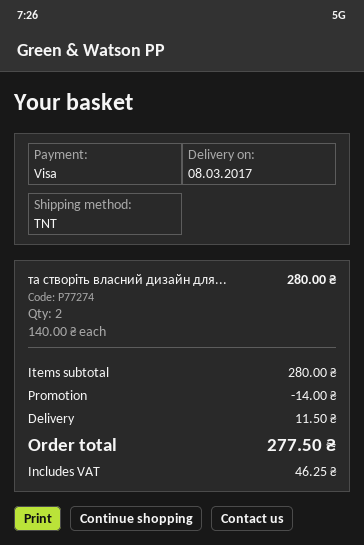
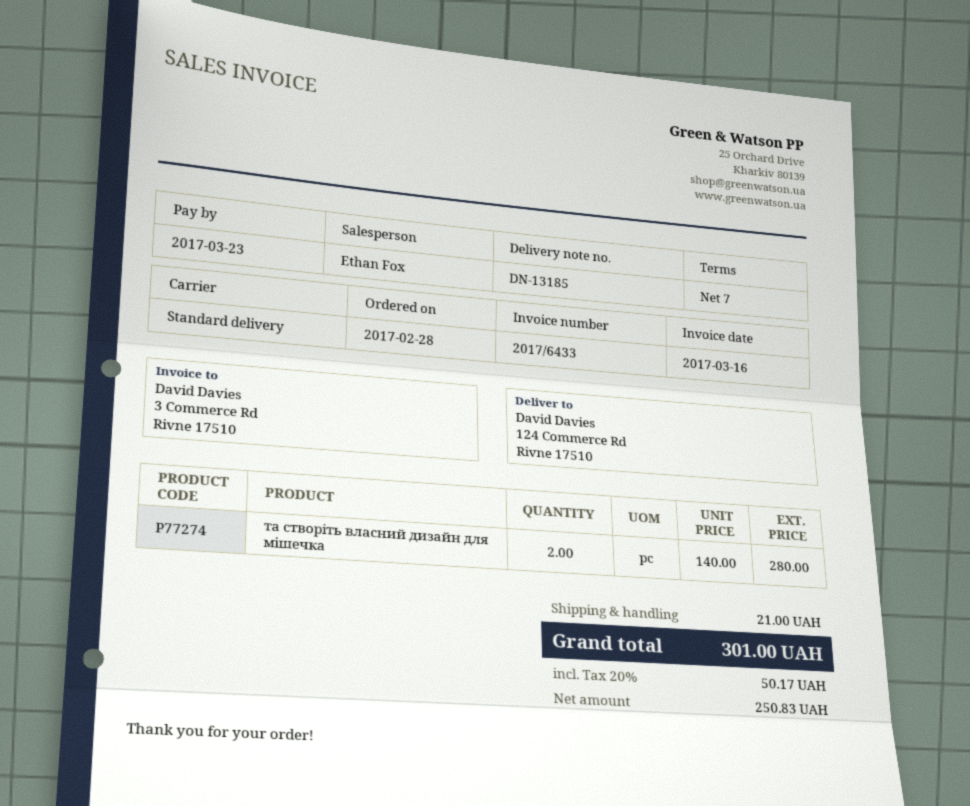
shipping method: TNT -> standard
discount: 14.00 -> none
shipping: 11.50 -> 21.00
tax: 46.25 -> 50.17
total: 277.50 -> 301.00

